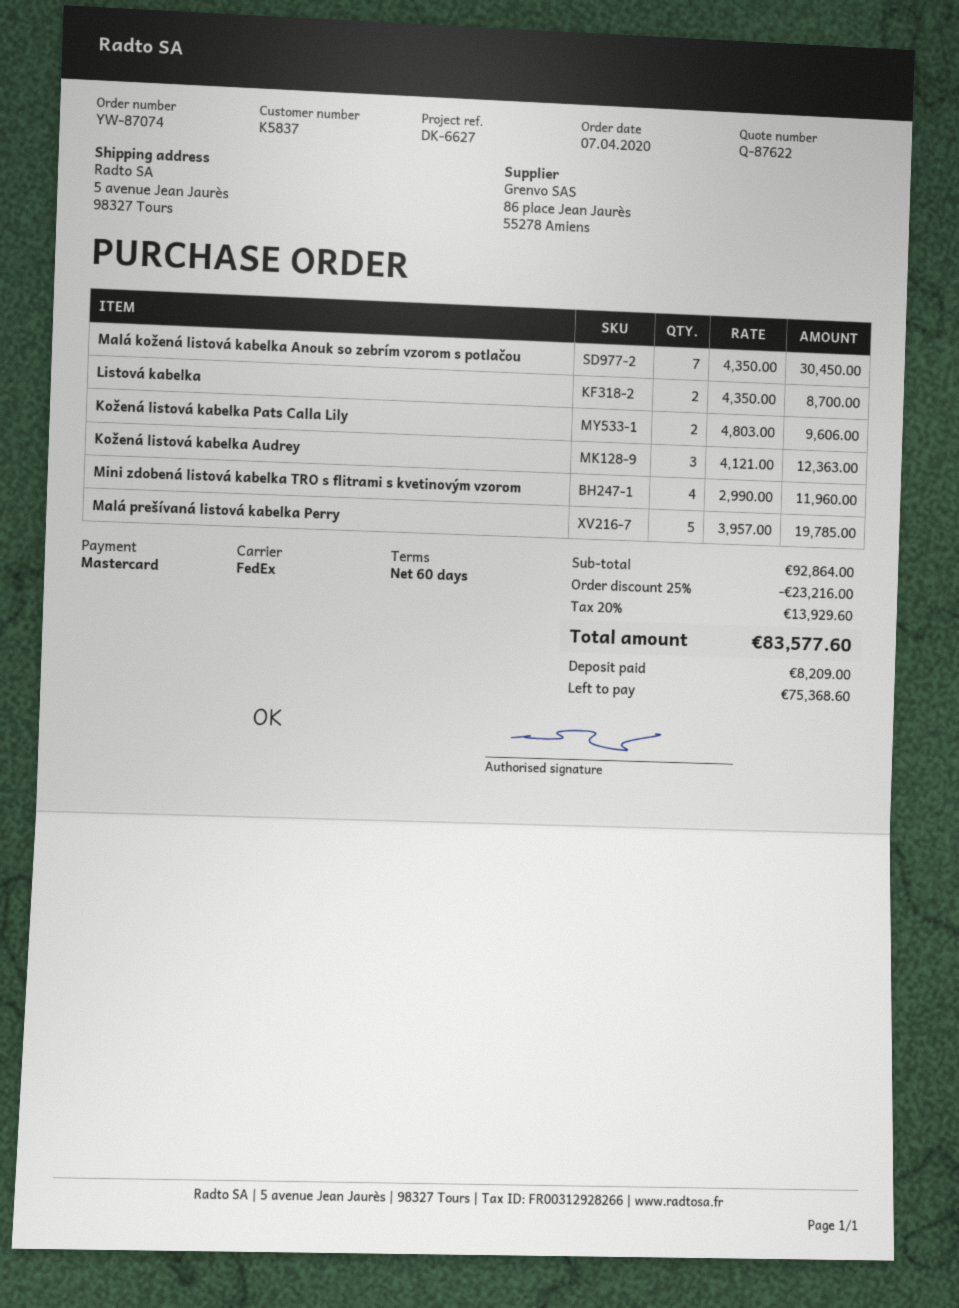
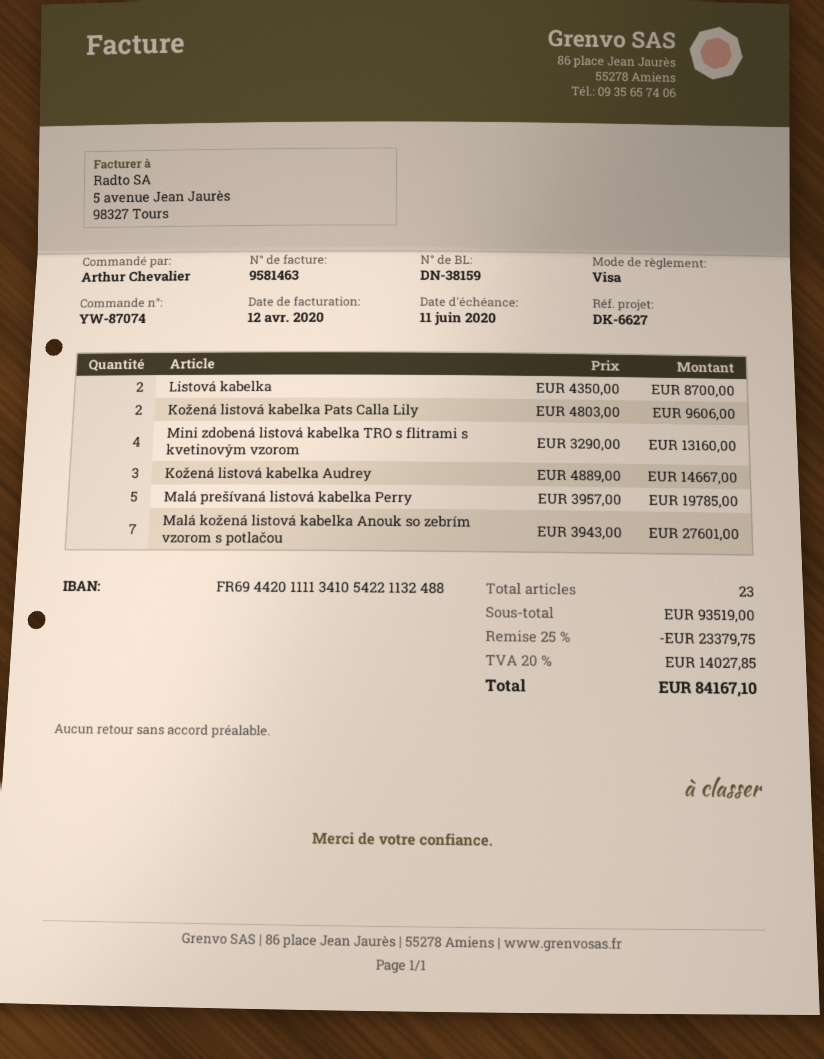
payment method: Mastercard -> Visa
Malá kožená listová kabelka Anouk so zebrím vzorom s potlačou: 7 x 4350.00 = 30450.00 -> 7 x 3943.00 = 27601.00
Kožená listová kabelka Audrey: 3 x 4121.00 = 12363.00 -> 3 x 4889.00 = 14667.00
Mini zdobená listová kabelka TRO s flitrami s kvetinovým vzorom: 4 x 2990.00 = 11960.00 -> 4 x 3290.00 = 13160.00
subtotal: 92864.00 -> 93519.00
discount: 25% = 23216.00 -> 25% = 23379.75
tax: 20% = 13929.60 -> 20% = 14027.85
total: 83577.60 -> 84167.10

